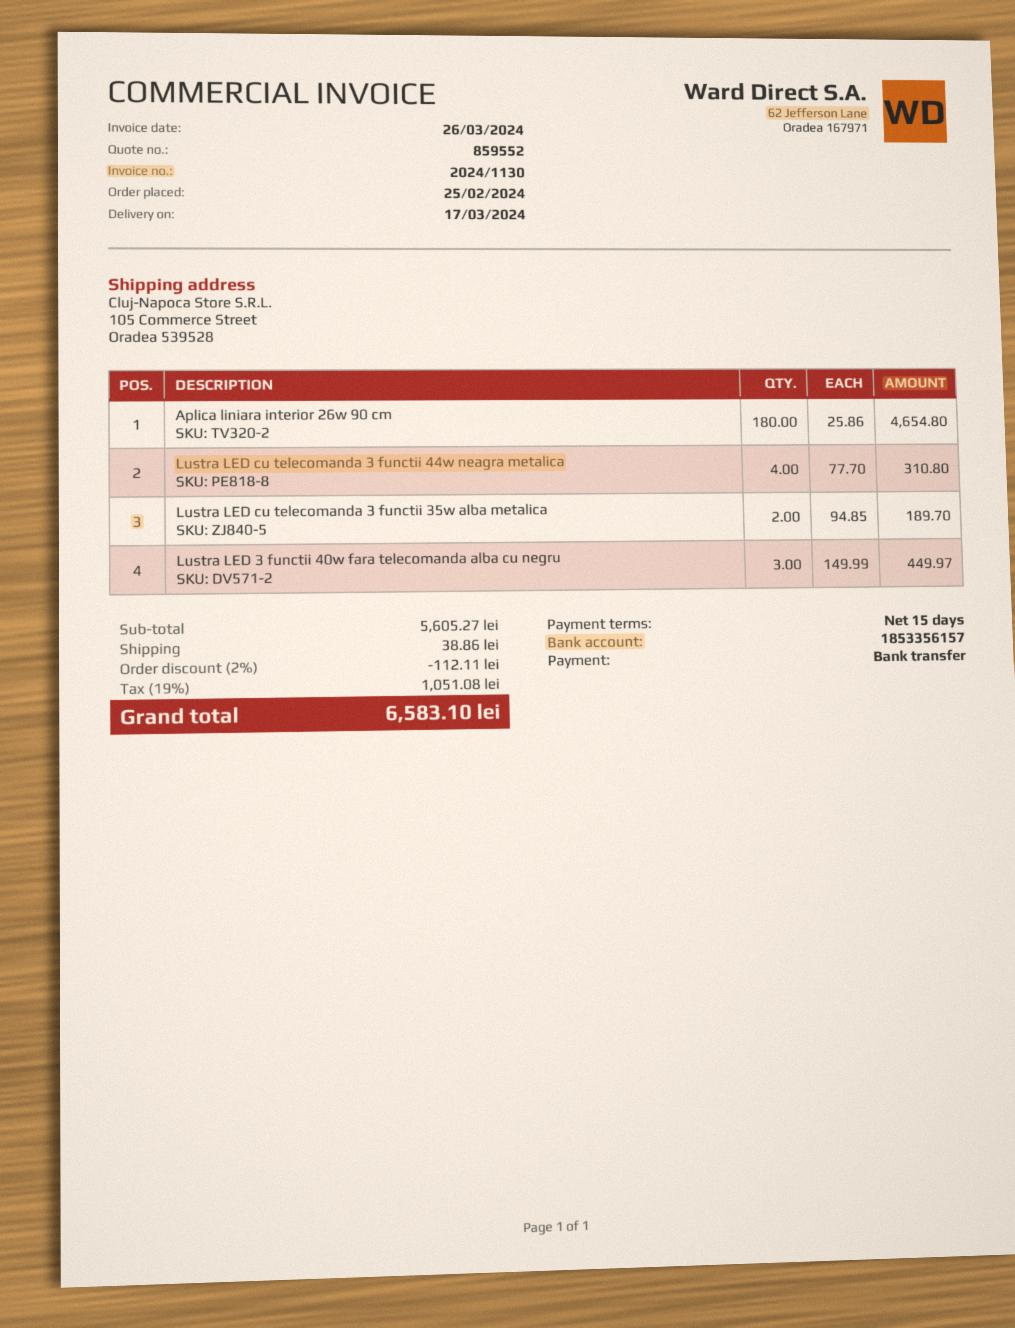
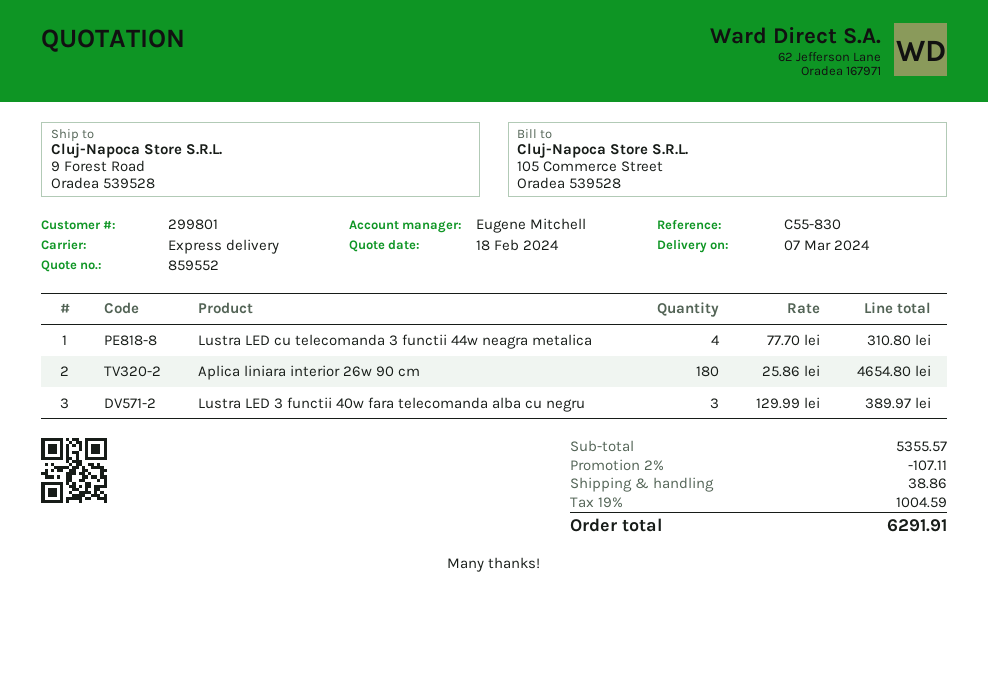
delivery date: 2024-03-17 -> 2024-03-07
ship to: 105 Commerce Street, Oradea 539528 -> 9 Forest Road, Oradea 539528
Lustra LED cu telecomanda 3 functii 35w alba metalica: 2 x 94.85 = 189.70 -> none
Lustra LED 3 functii 40w fara telecomanda alba cu negru: 3 x 149.99 = 449.97 -> 3 x 129.99 = 389.97
subtotal: 5605.27 -> 5355.57
discount: 2% = 112.11 -> 2% = 107.11
tax: 19% = 1051.08 -> 19% = 1004.59
total: 6583.10 -> 6291.91

